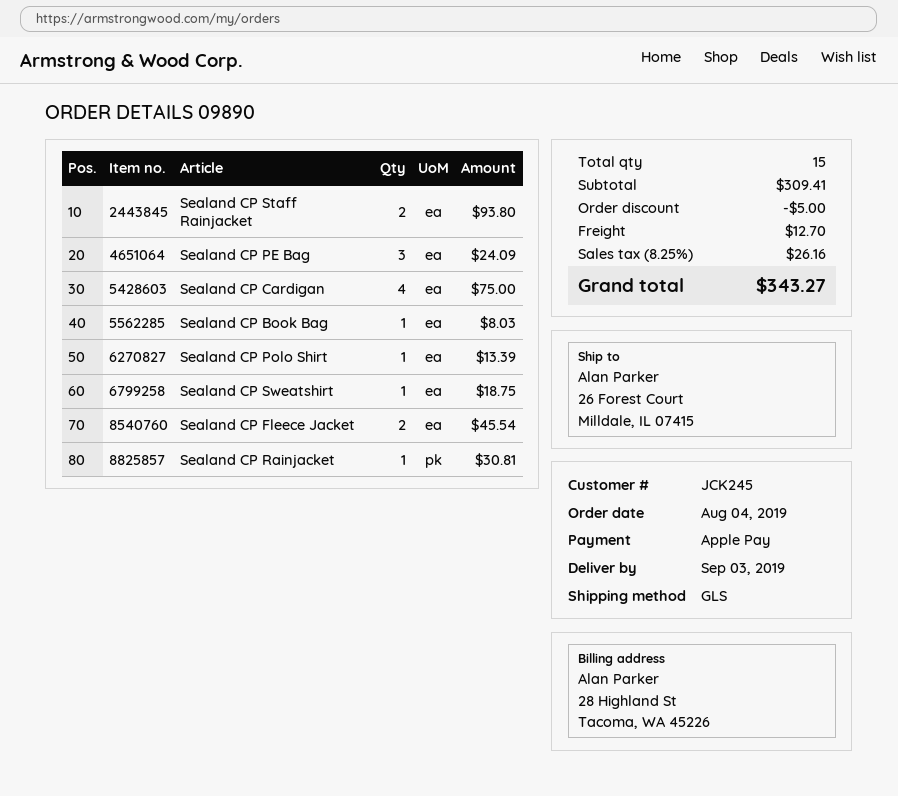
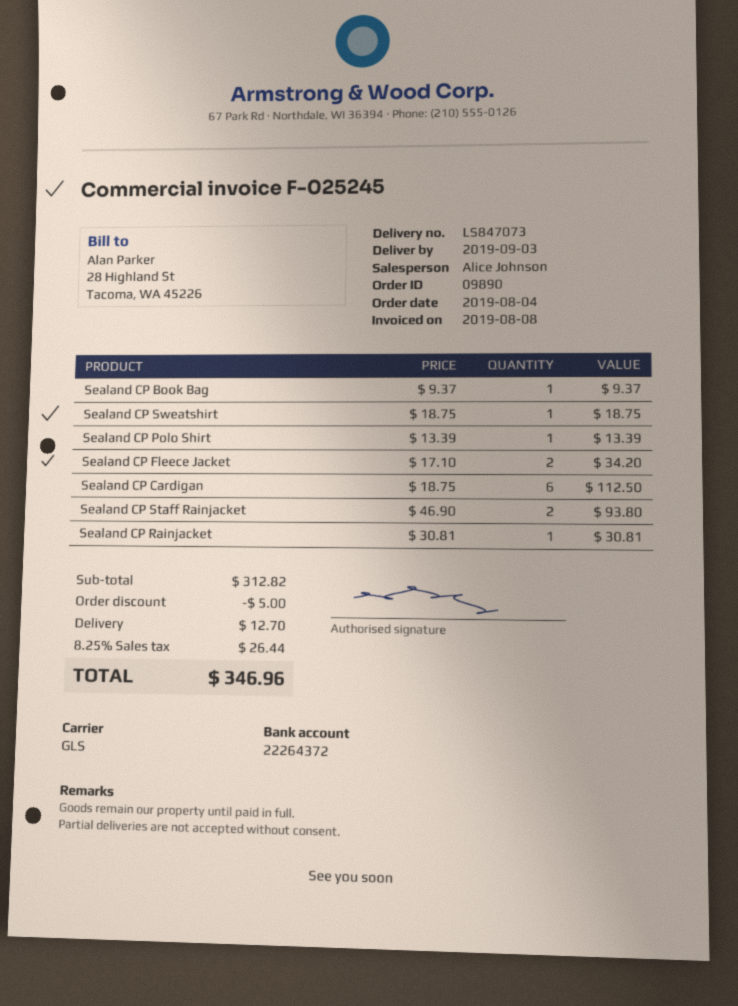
Sealand CP PE Bag: 3 for 24.09 -> none
Sealand CP Cardigan: 4 for 75.00 -> 6 for 112.50
Sealand CP Book Bag: 1 for 8.03 -> 1 for 9.37
Sealand CP Fleece Jacket: 2 for 45.54 -> 2 for 34.20
subtotal: 309.41 -> 312.82
tax: 8.25% = 26.16 -> 8.25% = 26.44
total: 343.27 -> 346.96

